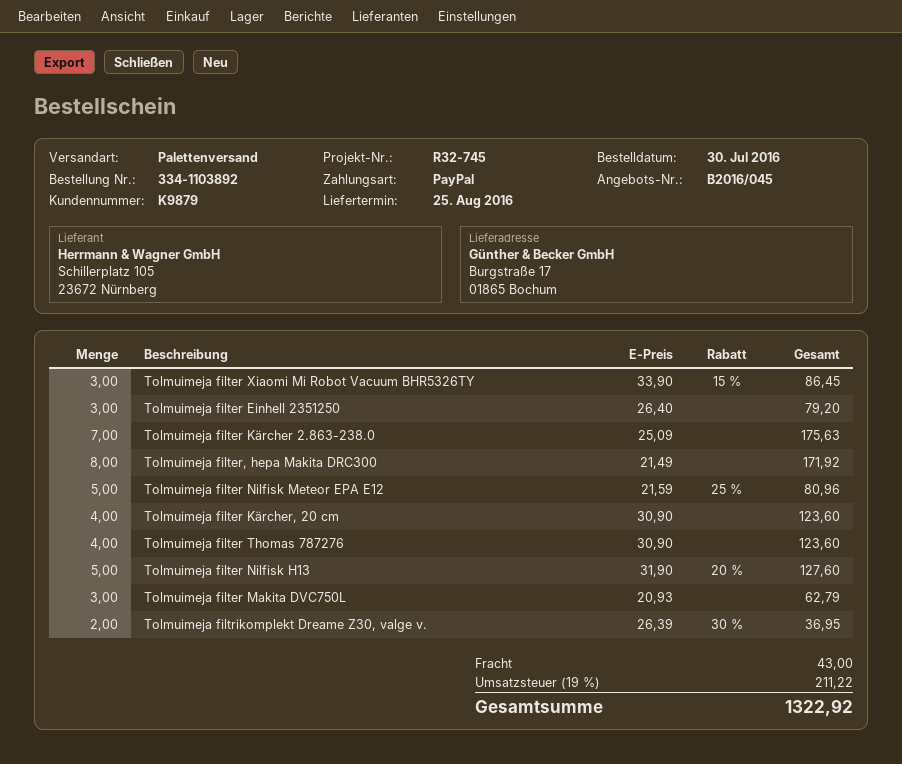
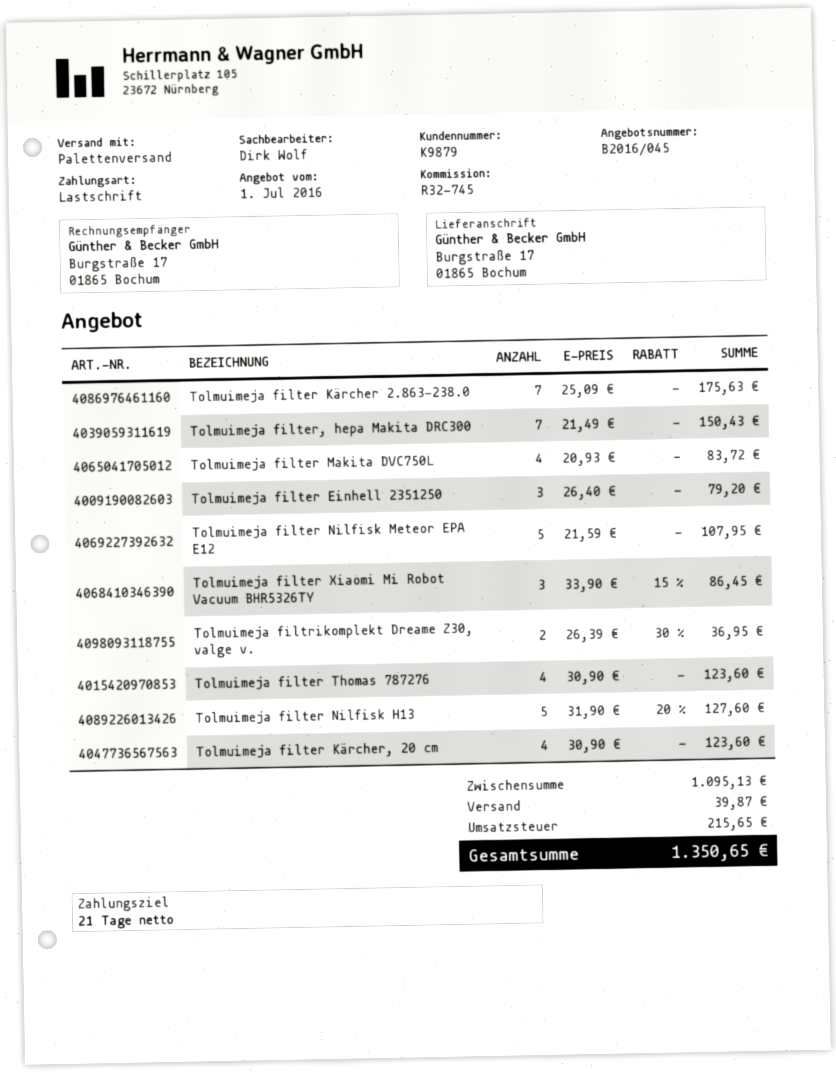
payment method: PayPal -> direct debit
Tolmuimeja filter, hepa Makita DRC300: 8 x 21.49 = 171.92 -> 7 x 21.49 = 150.43
Tolmuimeja filter Nilfisk Meteor EPA E12: 5 x 21.59 - 25% = 80.96 -> 5 x 21.59 = 107.95
Tolmuimeja filter Makita DVC750L: 3 x 20.93 = 62.79 -> 4 x 20.93 = 83.72
shipping: 43.00 -> 39.87
tax: 211.22 -> 215.65
total: 1322.92 -> 1350.65

